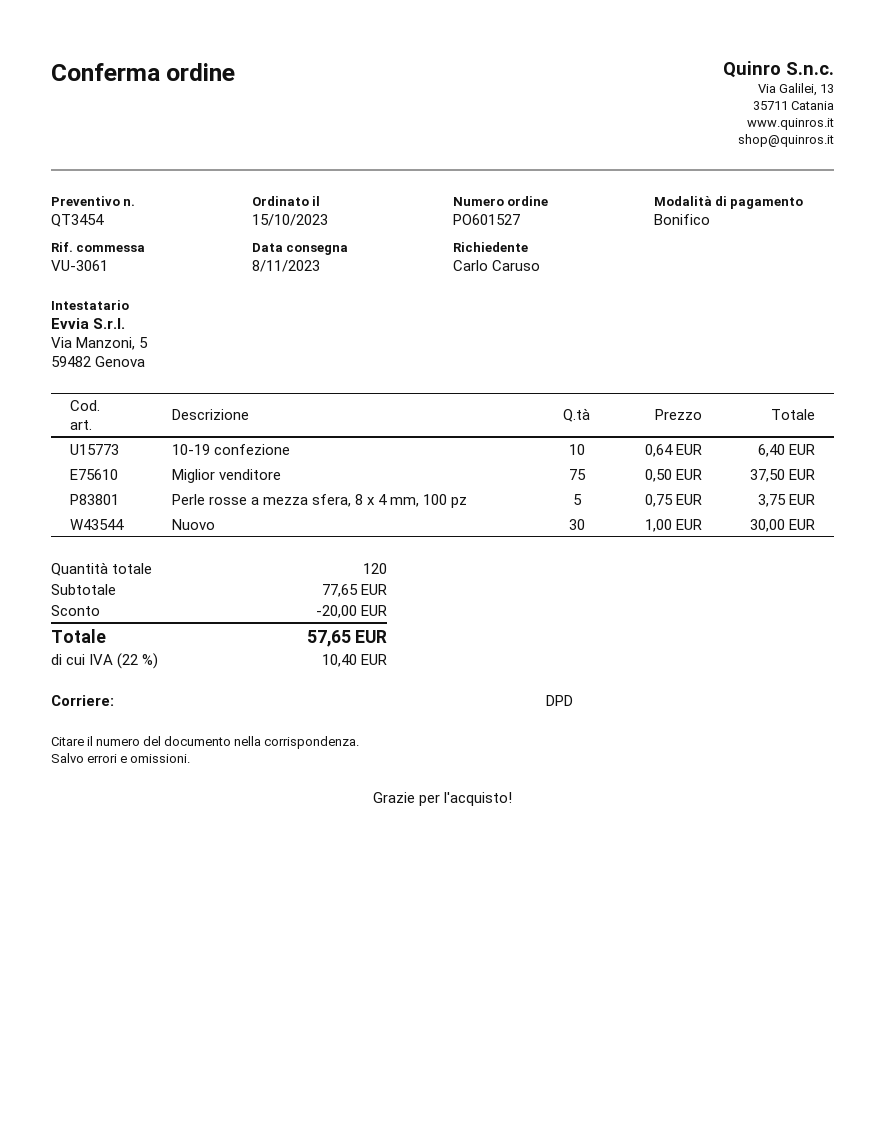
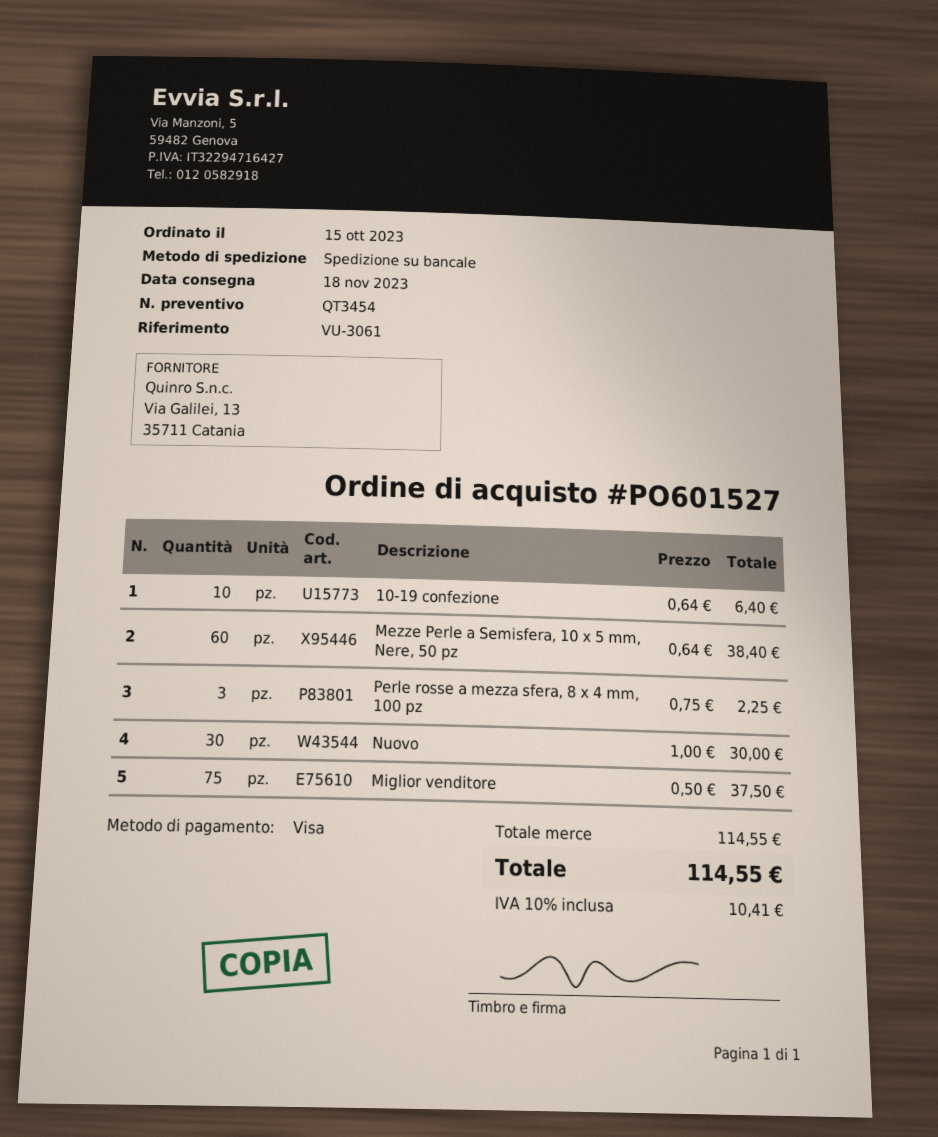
delivery date: 2023-11-08 -> 2023-11-18
payment method: bank transfer -> Visa
shipping method: DPD -> pallet freight
Perle rosse a mezza sfera, 8 x 4 mm, 100 pz: 5 x 0.75 = 3.75 -> 3 x 0.75 = 2.25
Mezze Perle a Semisfera, 10 x 5 mm, Nere, 50 pz: none -> 60 x 0.64 = 38.40
subtotal: 77.65 -> 114.55
discount: 20.00 -> none
tax: 22% = 10.40 -> 10% = 10.41
total: 57.65 -> 114.55

